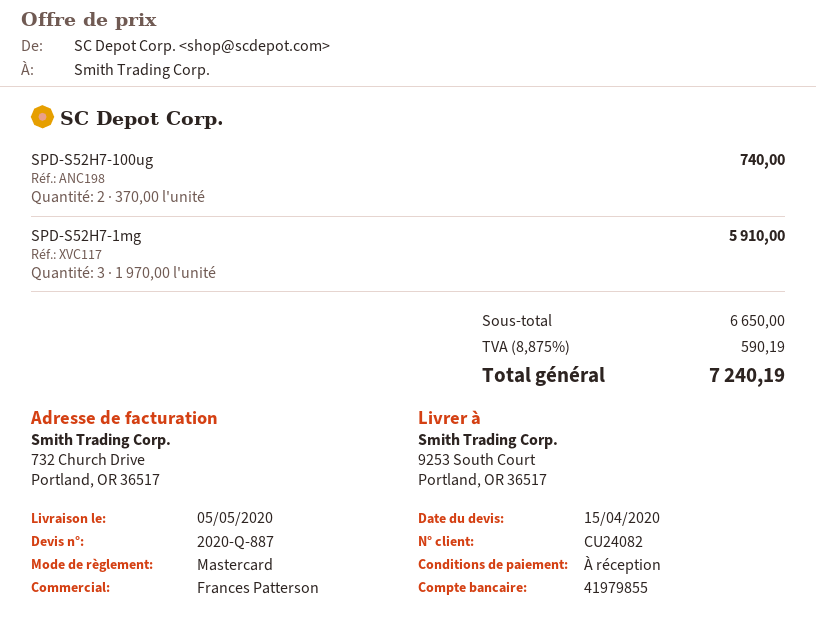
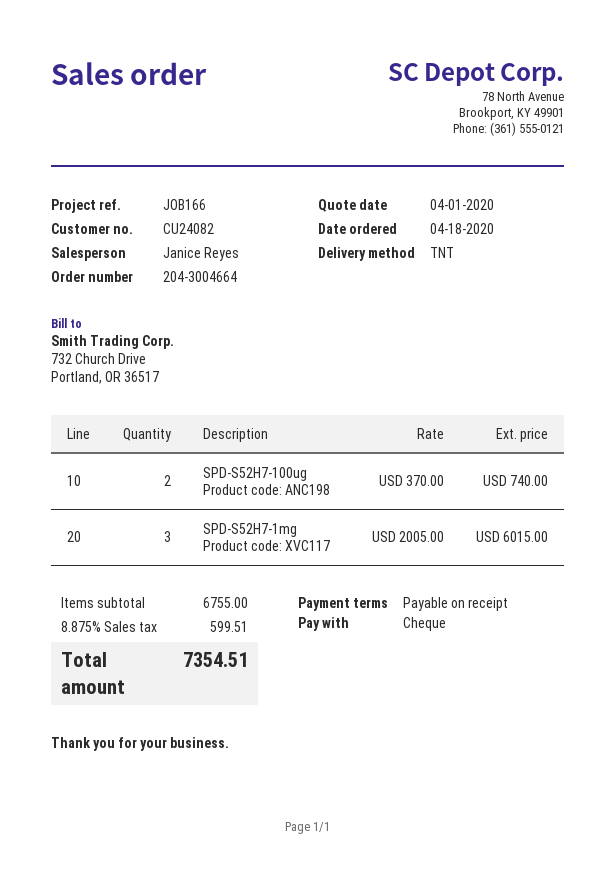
quote date: 2020-04-15 -> 2020-04-01
sales rep: Frances Patterson -> Janice Reyes
payment method: Mastercard -> cheque
SPD-S52H7-1mg: 3 x 1970.00 = 5910.00 -> 3 x 2005.00 = 6015.00
subtotal: 6650.00 -> 6755.00
tax: 8.875% = 590.19 -> 8.875% = 599.51
total: 7240.19 -> 7354.51

